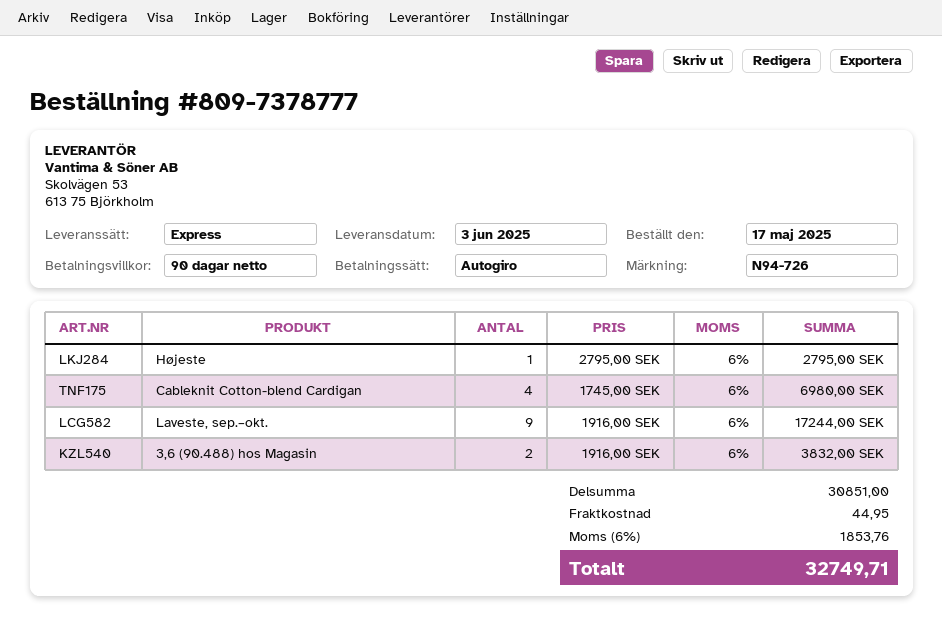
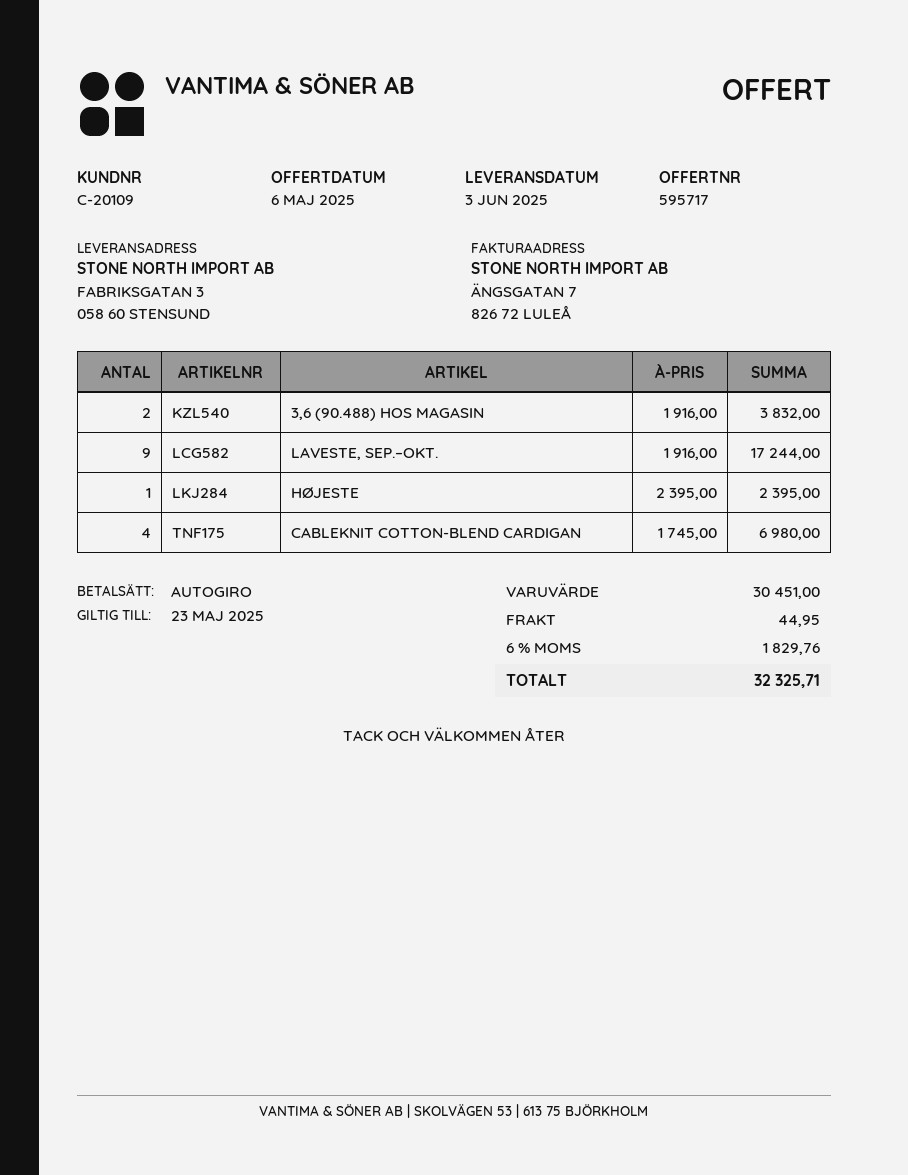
Højeste: 1 x 2795.00 = 2795.00 -> 1 x 2395.00 = 2395.00
subtotal: 30851.00 -> 30451.00
tax: 6% = 1853.76 -> 6% = 1829.76
total: 32749.71 -> 32325.71

